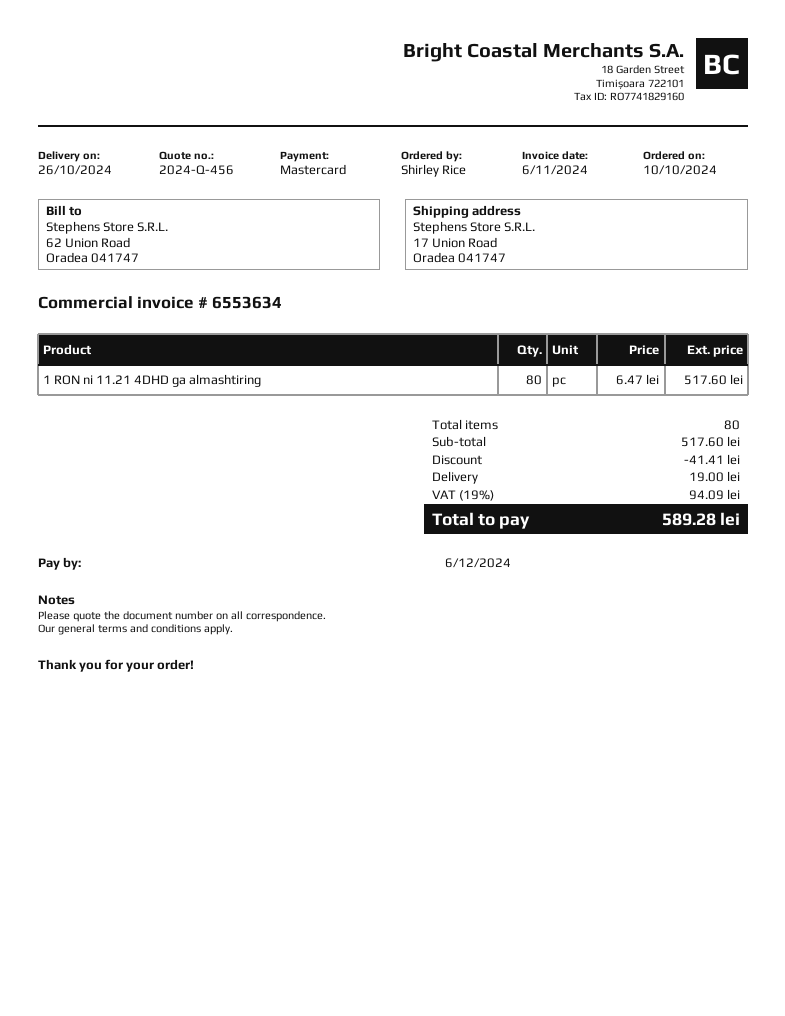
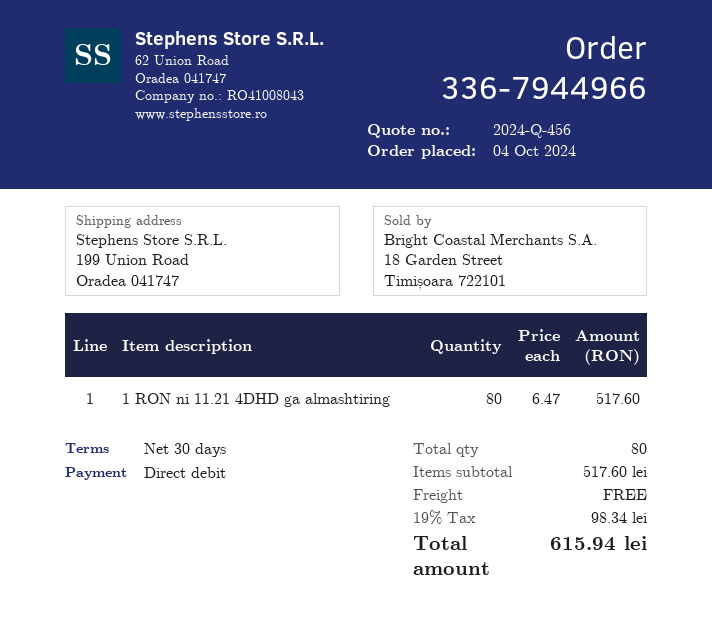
order date: 2024-10-10 -> 2024-10-04
payment method: Mastercard -> direct debit
ship to: 17 Union Road, Oradea 041747 -> 199 Union Road, Oradea 041747
discount: 41.41 -> none
shipping: 19.00 -> 0.00
tax: 19% = 94.09 -> 19% = 98.34
total: 589.28 -> 615.94

